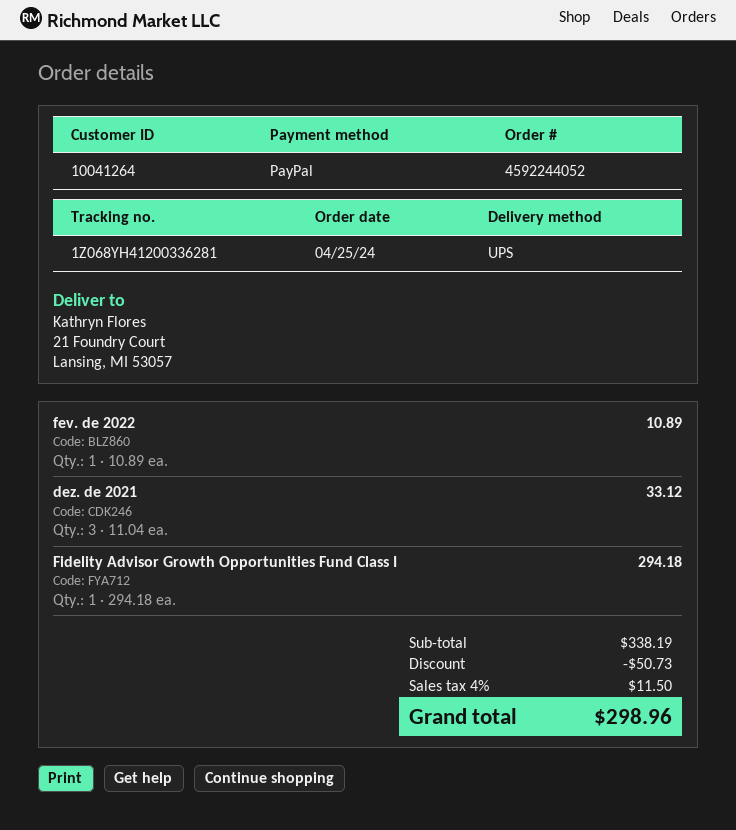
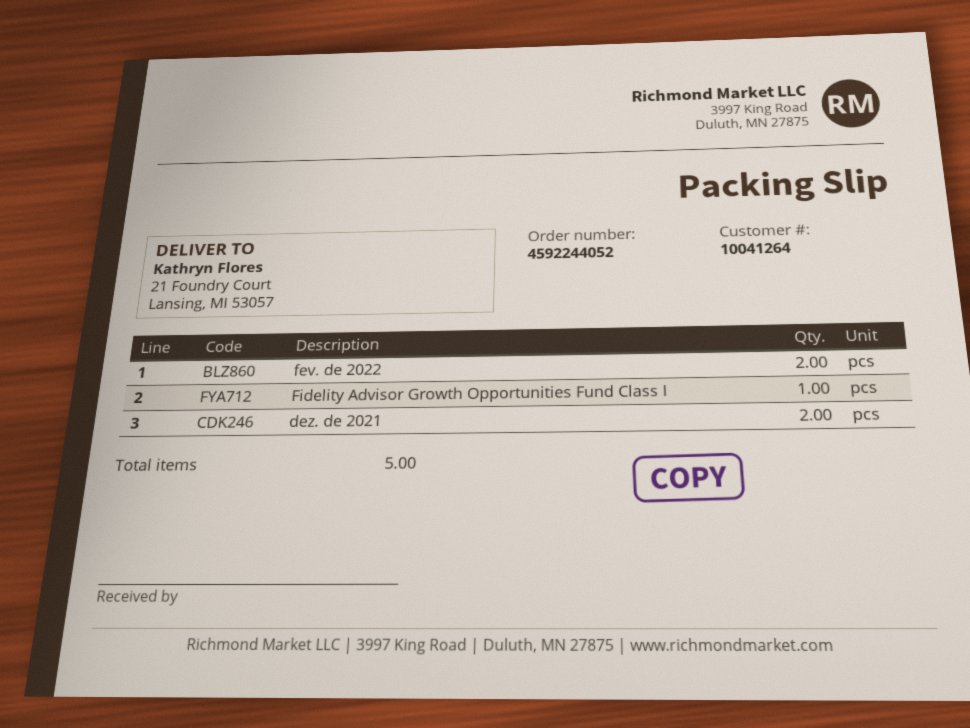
fev. de 2022: 1 -> 2
dez. de 2021: 3 -> 2

